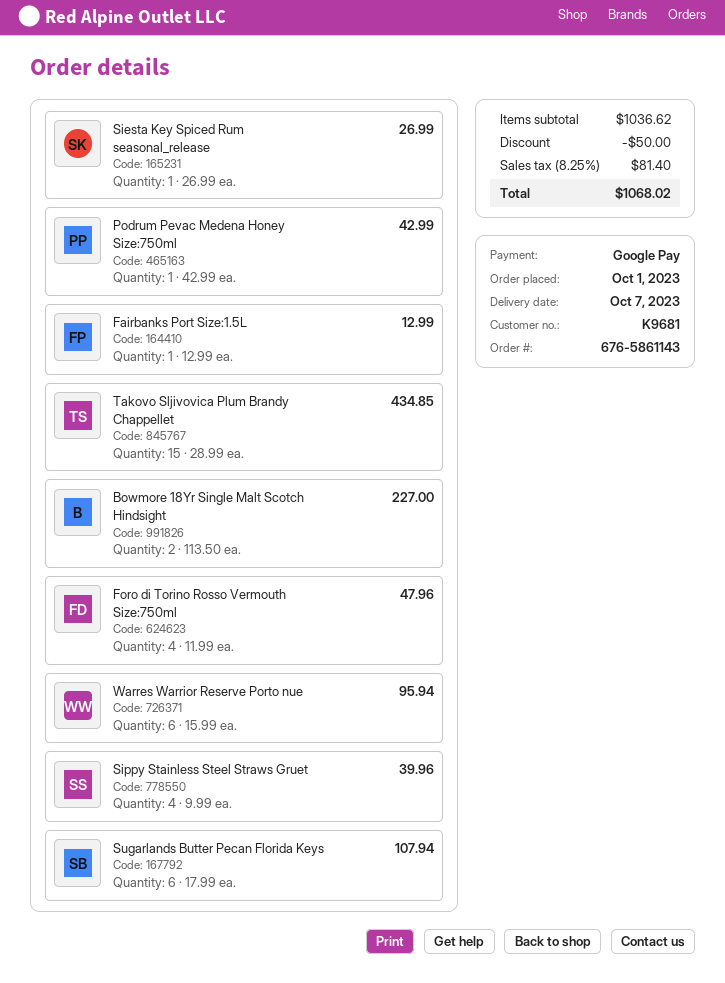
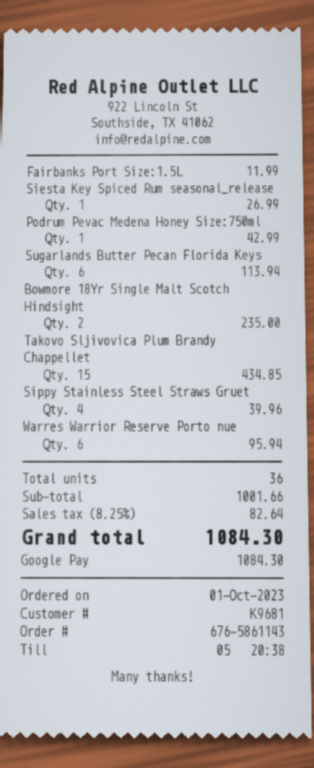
Fairbanks Port Size:1.5L: 1 for 12.99 -> 1 for 11.99
Bowmore 18Yr Single Malt Scotch Hindsight: 2 for 227.00 -> 2 for 235.00
Foro di Torino Rosso Vermouth Size:750ml: 4 for 47.96 -> none
Sugarlands Butter Pecan Florida Keys: 6 for 107.94 -> 6 for 113.94
subtotal: 1036.62 -> 1001.66
discount: 50.00 -> none
tax: 8.25% = 81.40 -> 8.25% = 82.64
total: 1068.02 -> 1084.30

